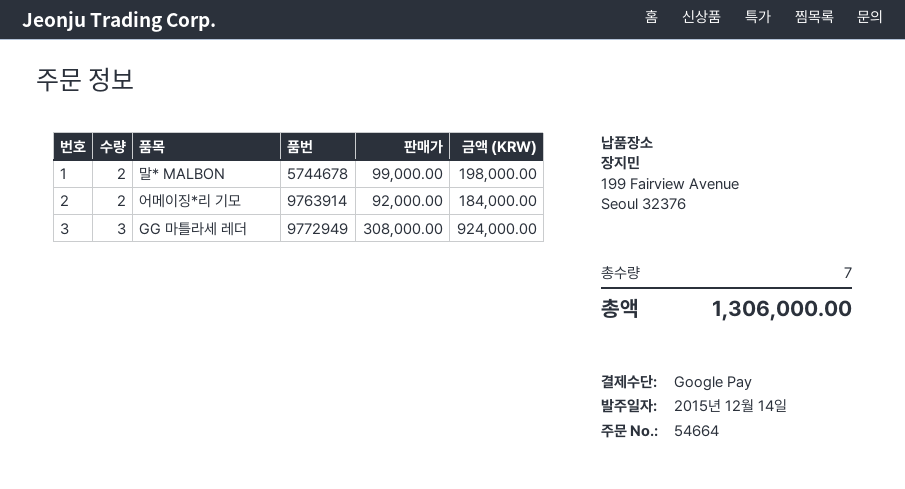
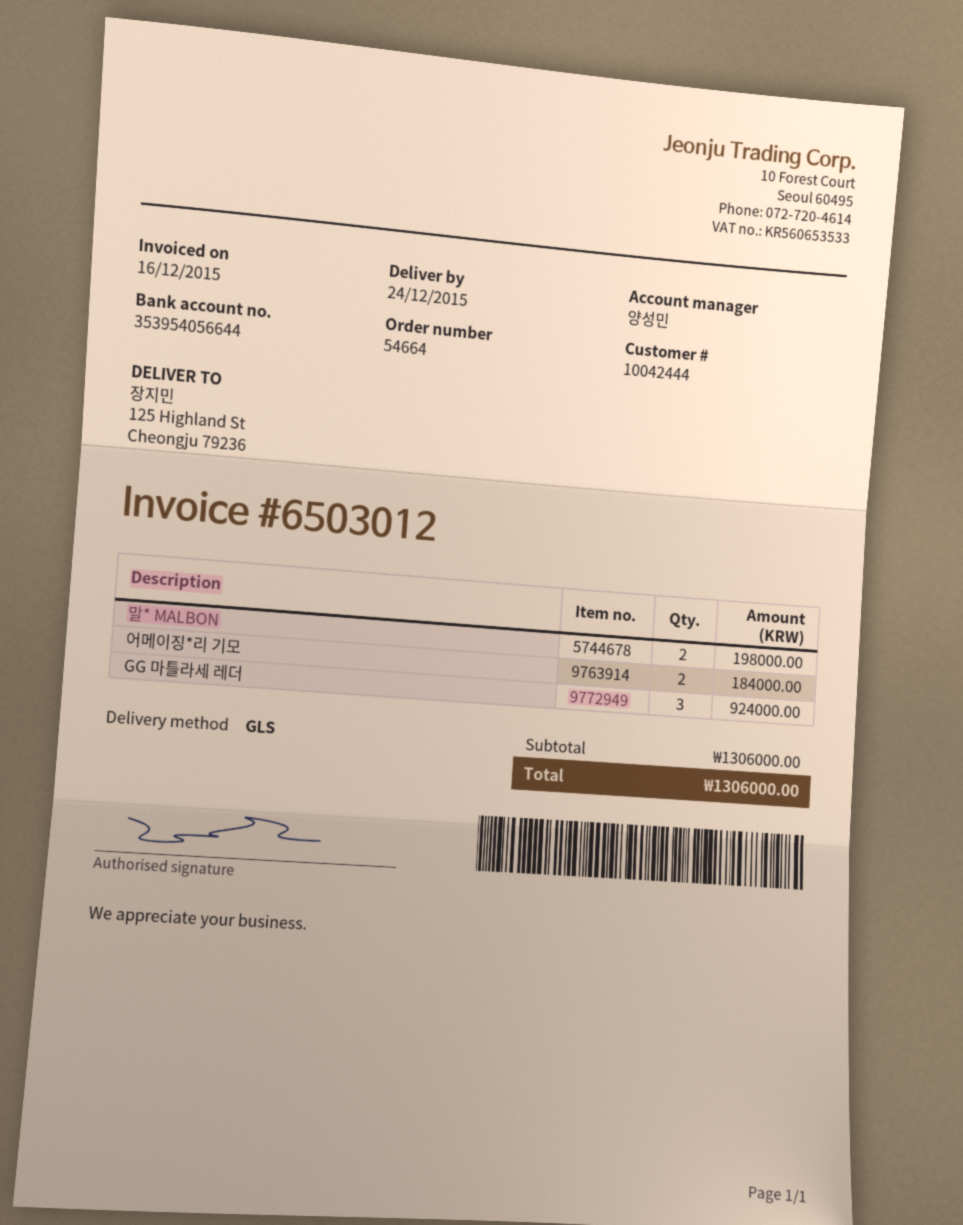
ship to: 199 Fairview Avenue, Seoul 32376 -> 125 Highland St, Cheongju 79236

